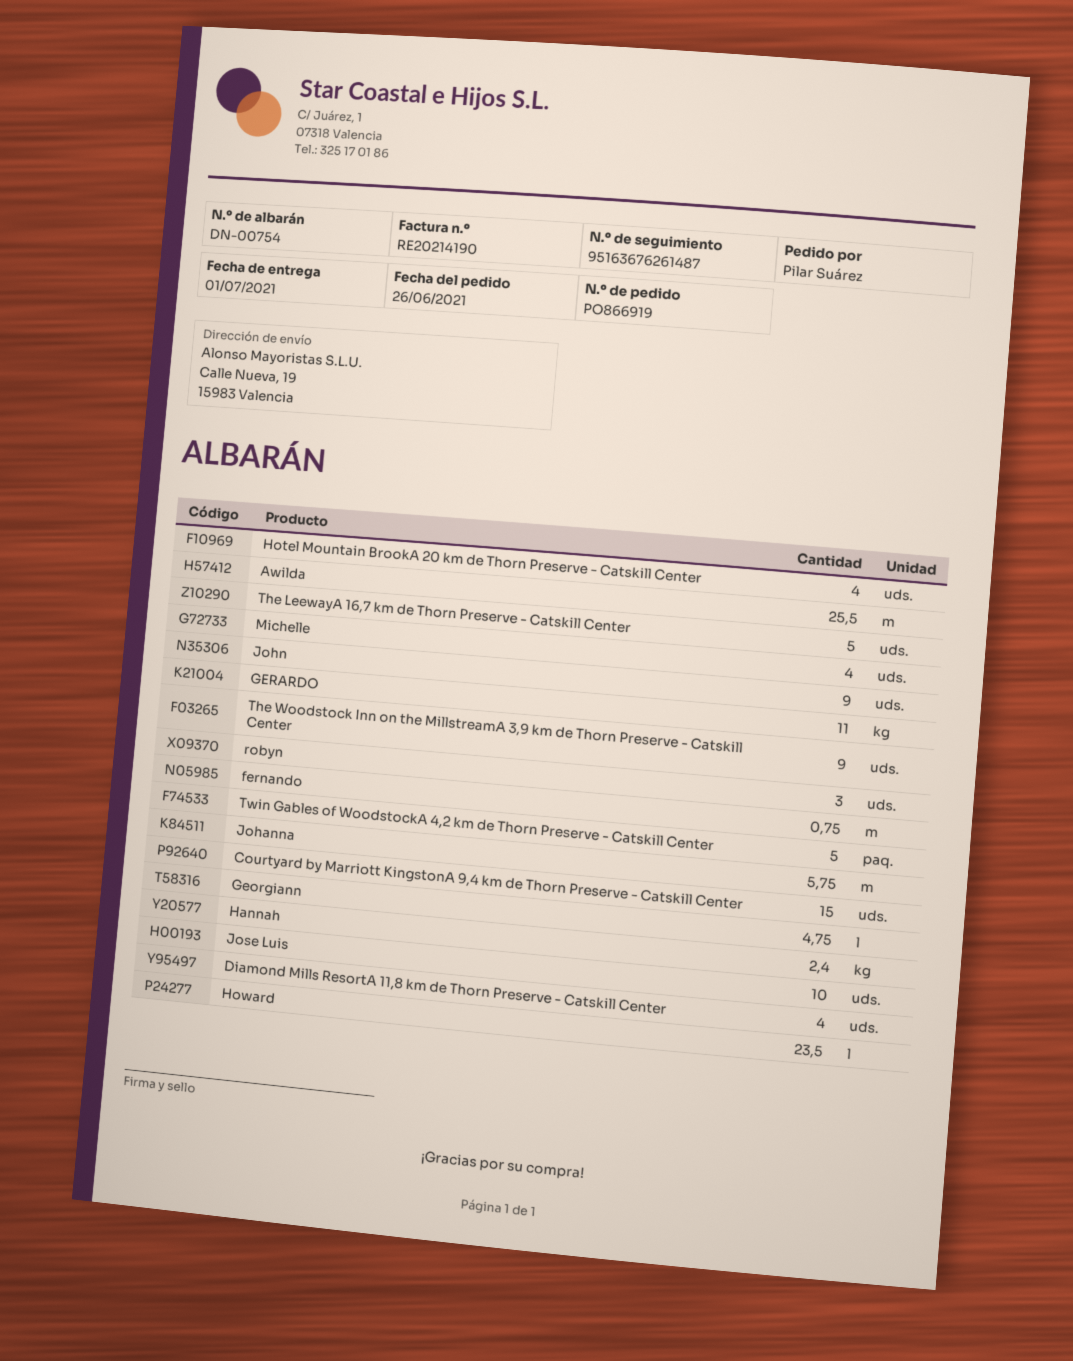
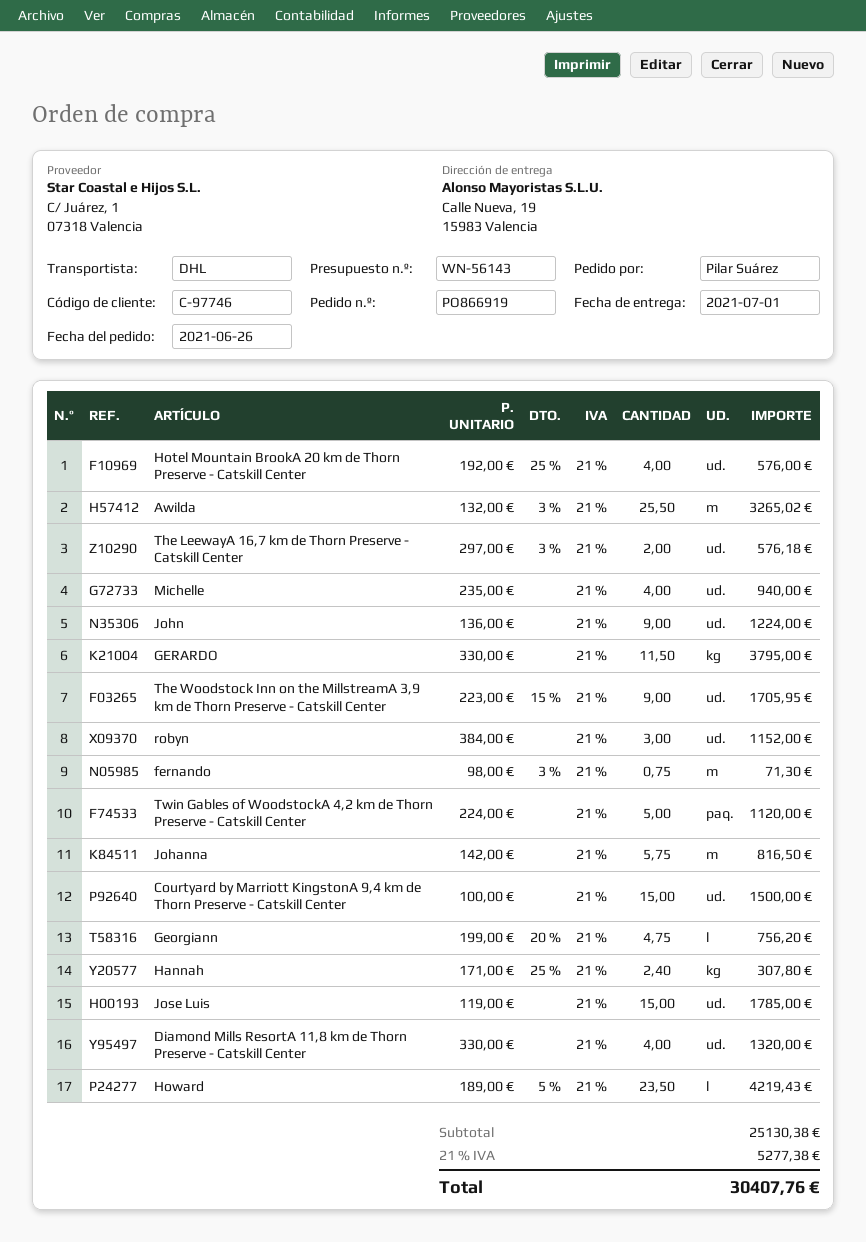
The LeewayA 16,7 km de Thorn Preserve - Catskill Center: 5 -> 2
GERARDO: 11 -> 11.5
Jose Luis: 10 -> 15

